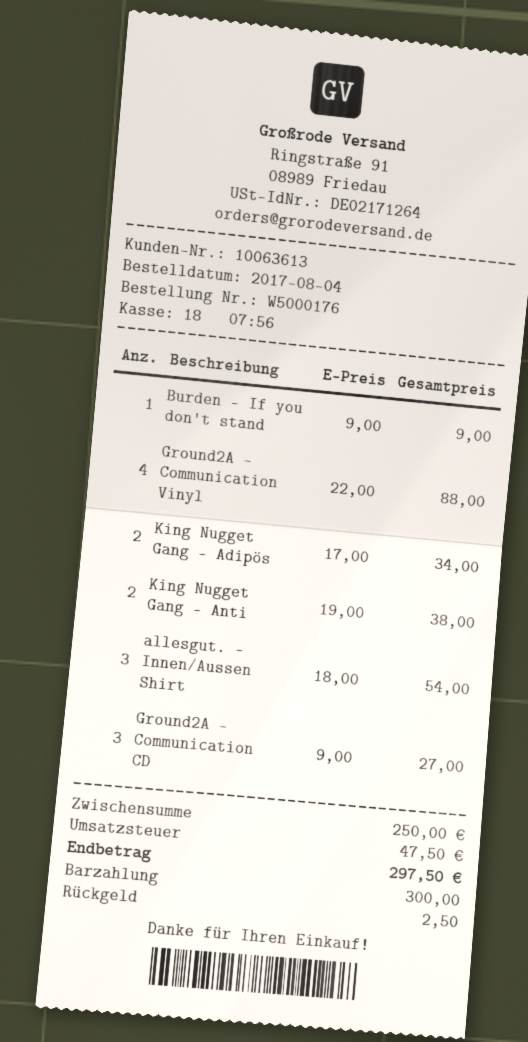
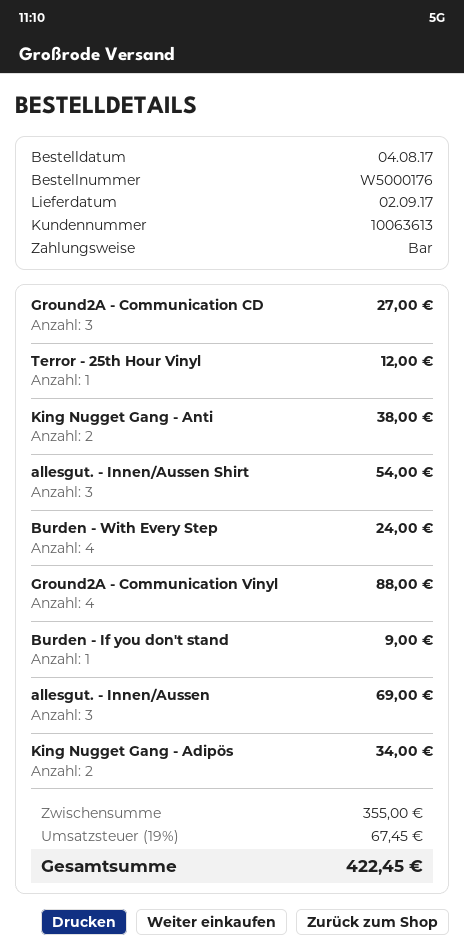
Terror - 25th Hour Vinyl: none -> 1 for 12.00
Burden - With Every Step: none -> 4 for 24.00
allesgut. - Innen/Aussen: none -> 3 for 69.00
subtotal: 250.00 -> 355.00
tax: 47.50 -> 67.45
total: 297.50 -> 422.45

